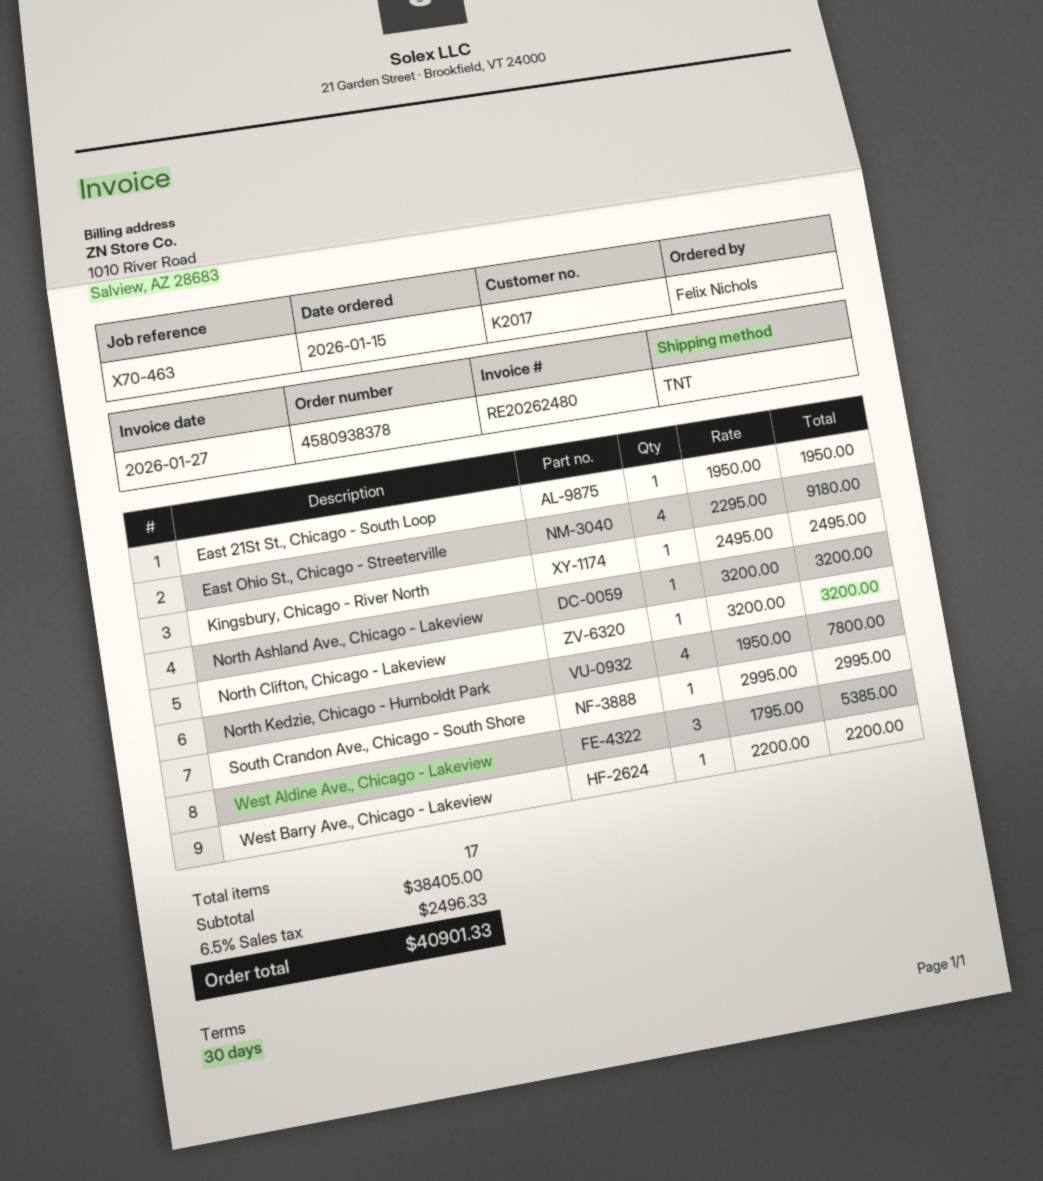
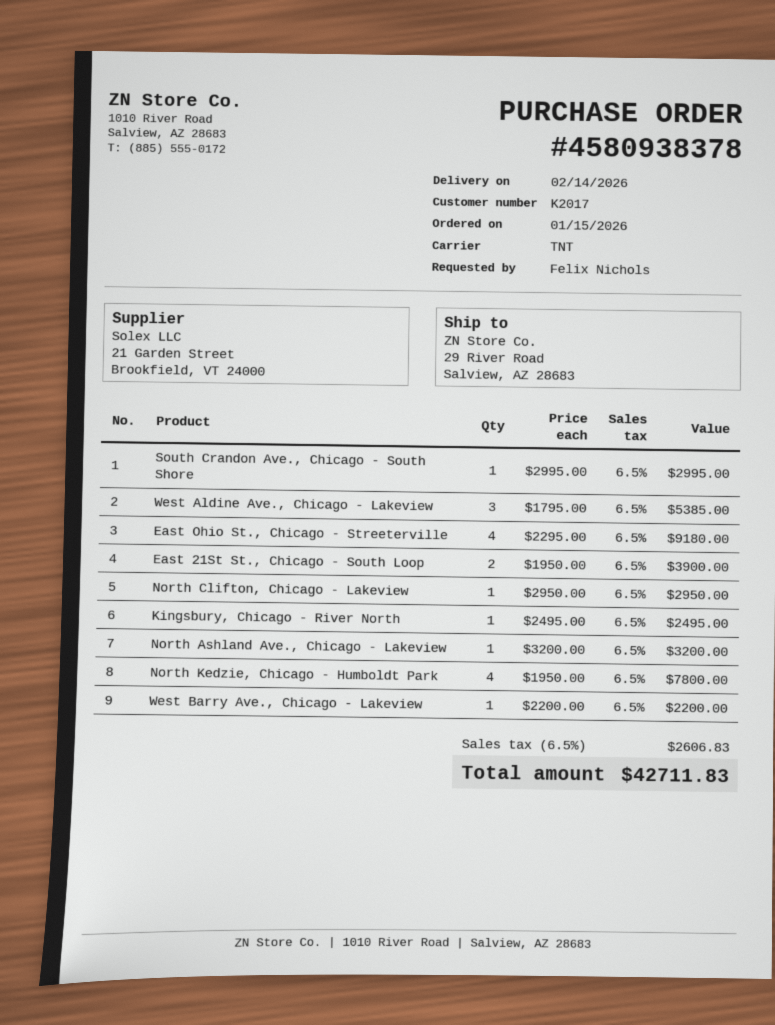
East 21St St., Chicago - South Loop: 1 x 1950.00 = 1950.00 -> 2 x 1950.00 = 3900.00
North Clifton, Chicago - Lakeview: 1 x 3200.00 = 3200.00 -> 1 x 2950.00 = 2950.00
tax: 6.5% = 2496.33 -> 6.5% = 2606.83
total: 40901.33 -> 42711.83

